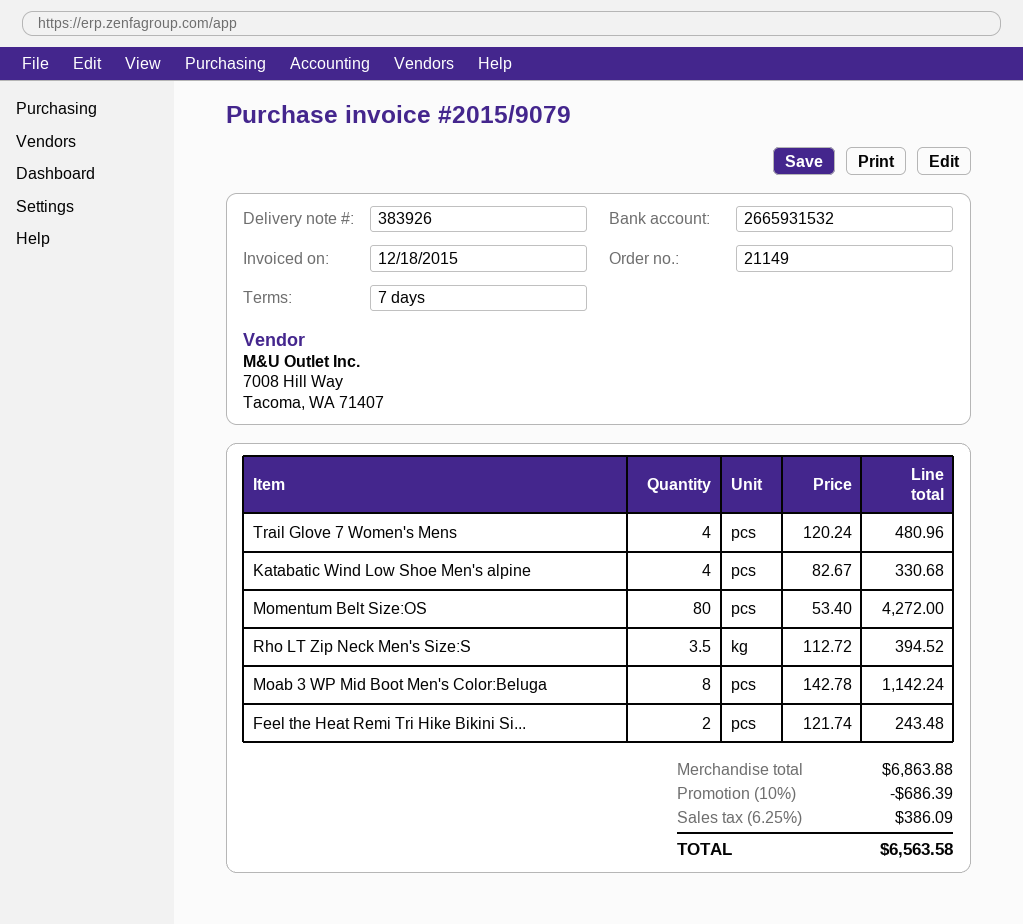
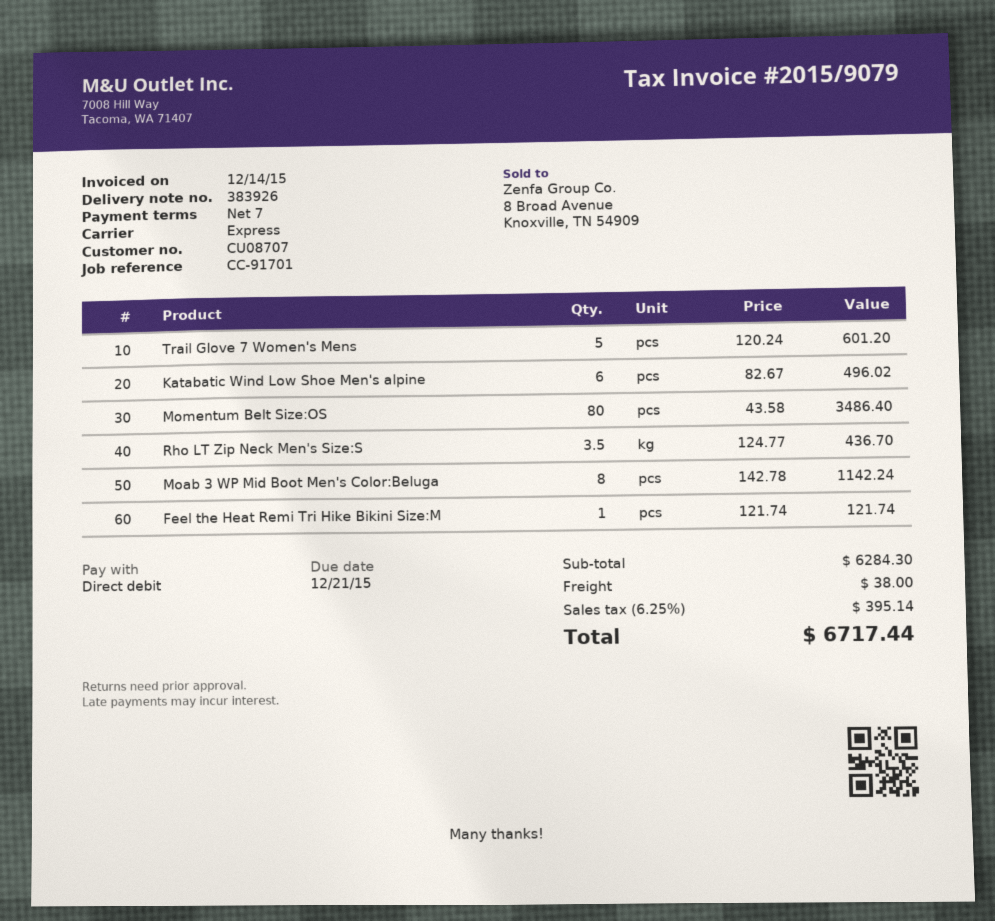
invoice date: 2015-12-18 -> 2015-12-14
Trail Glove 7 Women's Mens: 4 x 120.24 = 480.96 -> 5 x 120.24 = 601.20
Katabatic Wind Low Shoe Men's alpine: 4 x 82.67 = 330.68 -> 6 x 82.67 = 496.02
Momentum Belt Size:OS: 80 x 53.40 = 4272.00 -> 80 x 43.58 = 3486.40
Rho LT Zip Neck Men's Size:S: 3.5 x 112.72 = 394.52 -> 3.5 x 124.77 = 436.70
Feel the Heat Remi Tri Hike Bikini Si...: 2 x 121.74 = 243.48 -> 1 x 121.74 = 121.74
subtotal: 6863.88 -> 6284.30
discount: 10% = 686.39 -> none
shipping: none -> 38.00
tax: 6.25% = 386.09 -> 6.25% = 395.14
total: 6563.58 -> 6717.44

